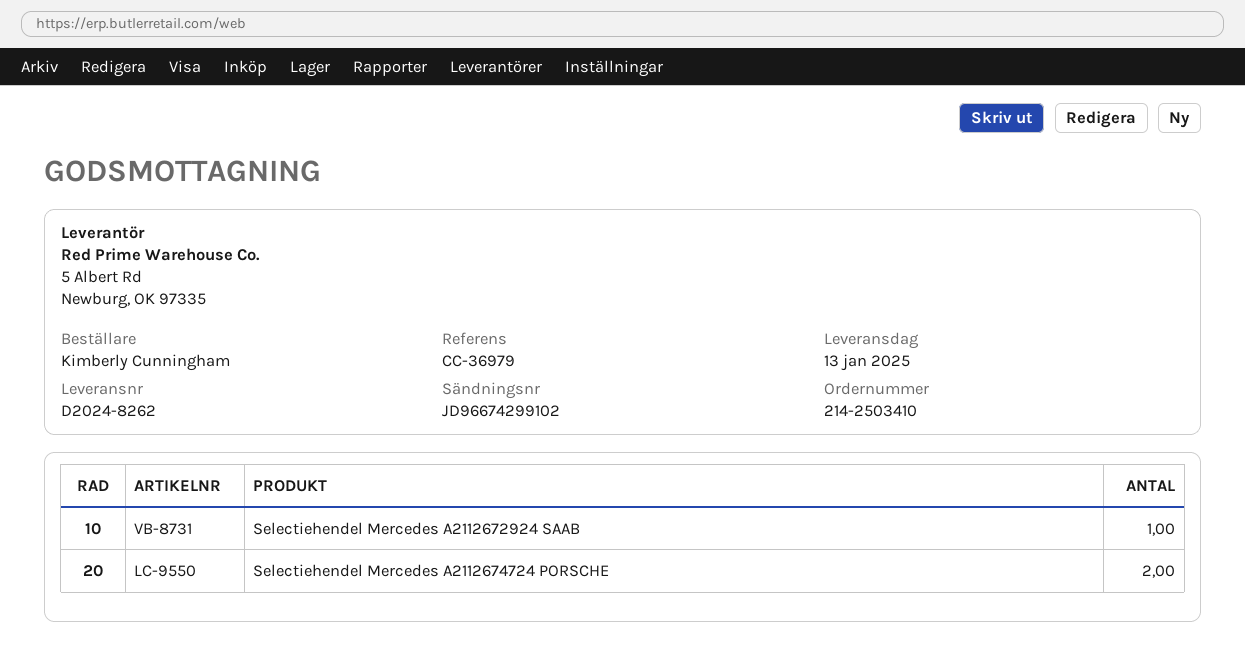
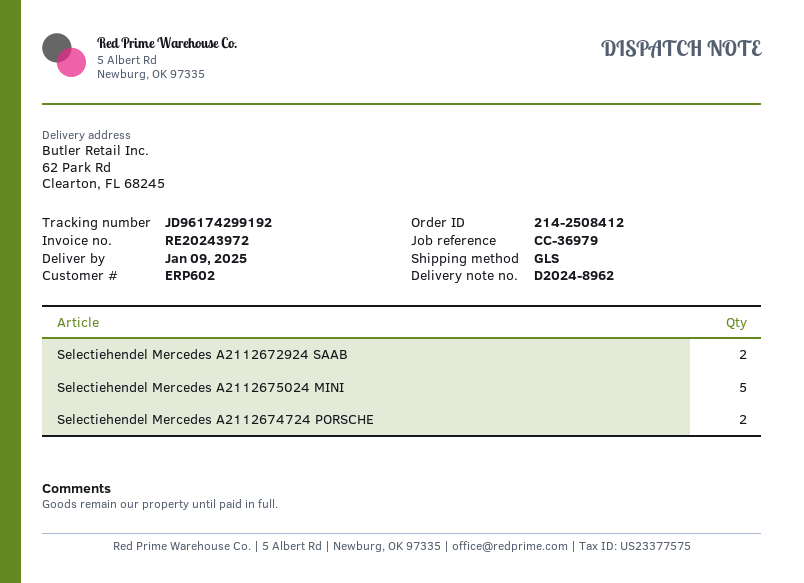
order number: 214-2503410 -> 214-2508412
delivery note number: D2024-8262 -> D2024-8962
delivery date: 2025-01-13 -> 2025-01-09
tracking number: JD96674299102 -> JD96174299192
Selectiehendel Mercedes A2112672924 SAAB: 1 -> 2
Selectiehendel Mercedes A2112675024 MINI: none -> 5

